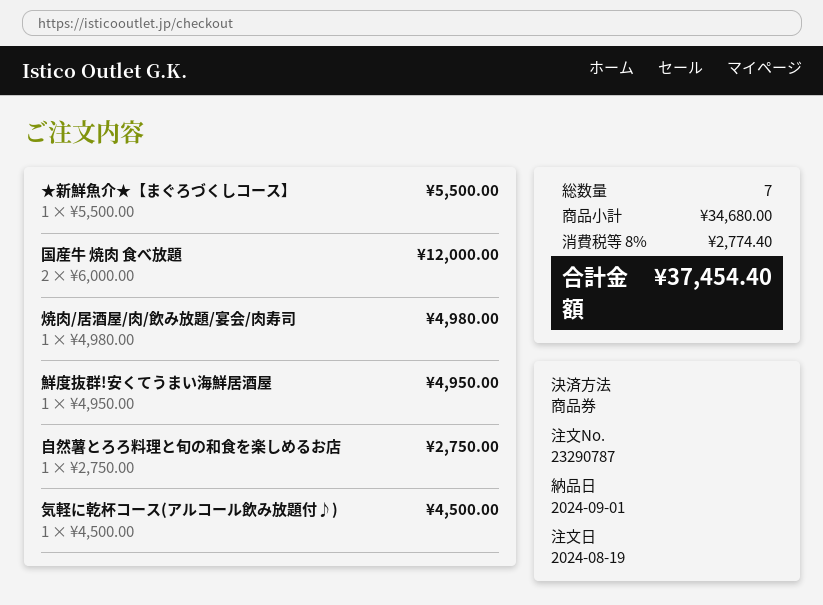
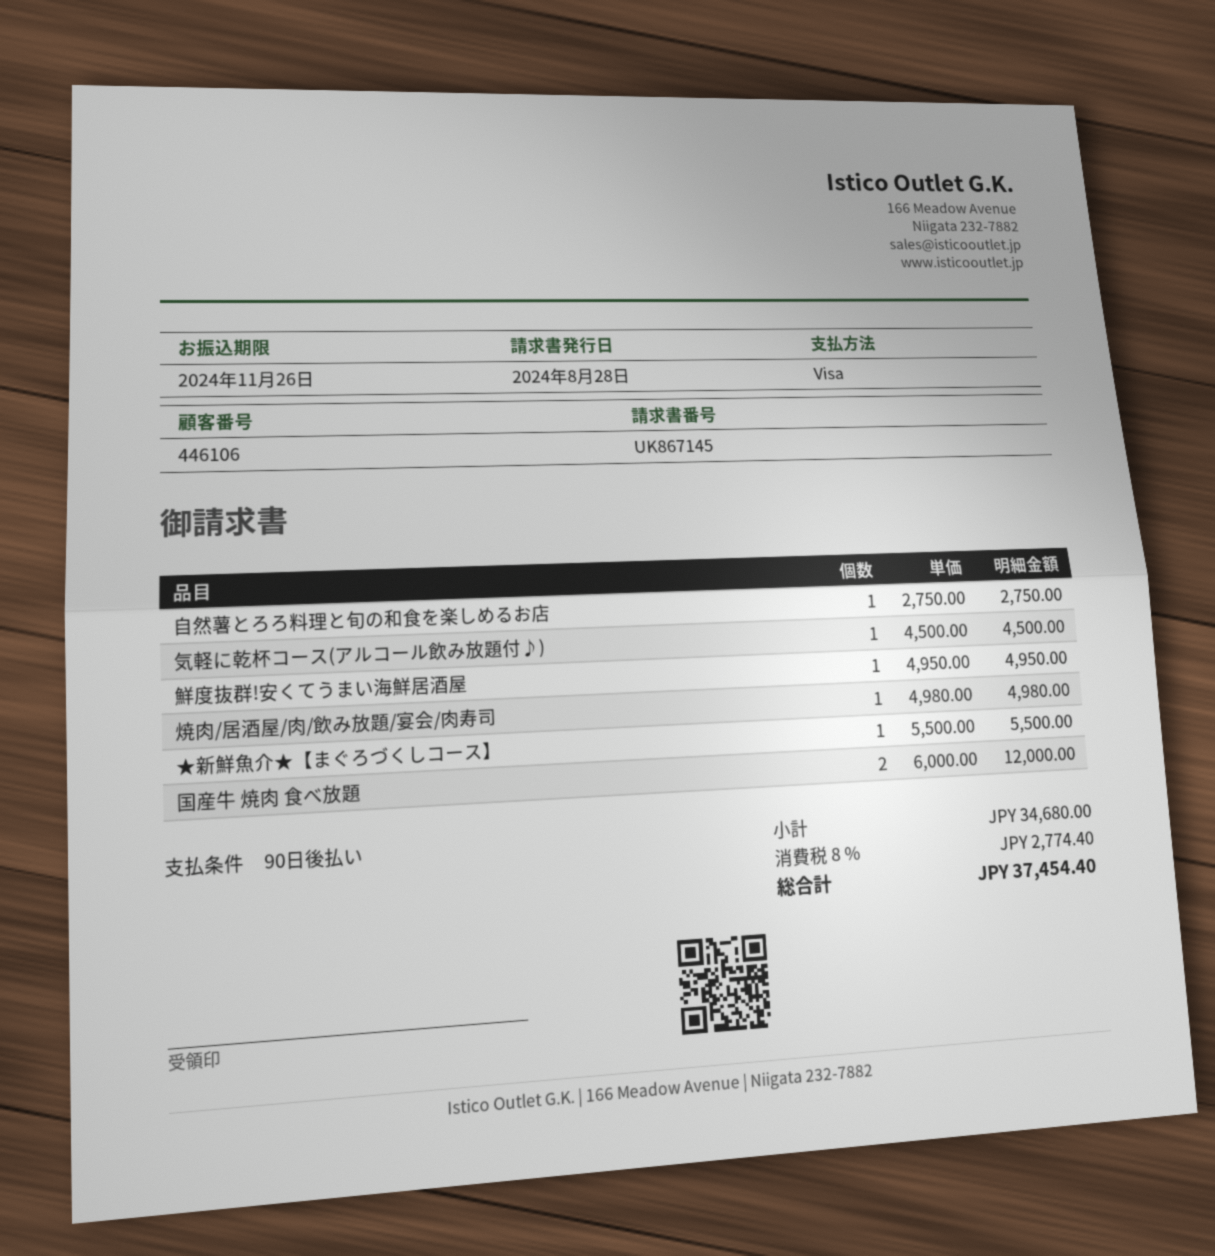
payment method: gift card -> Visa

